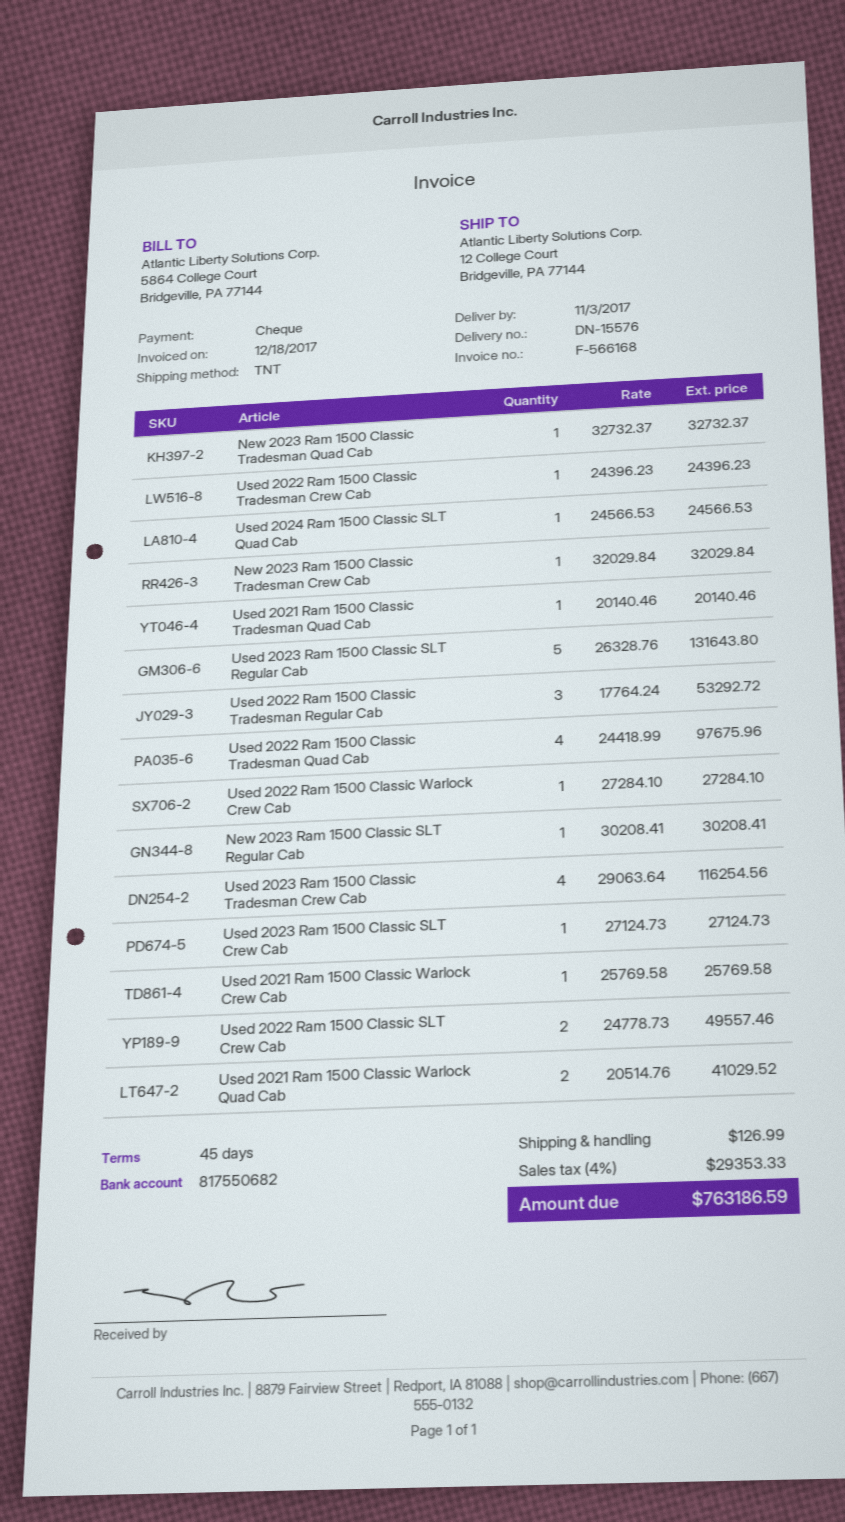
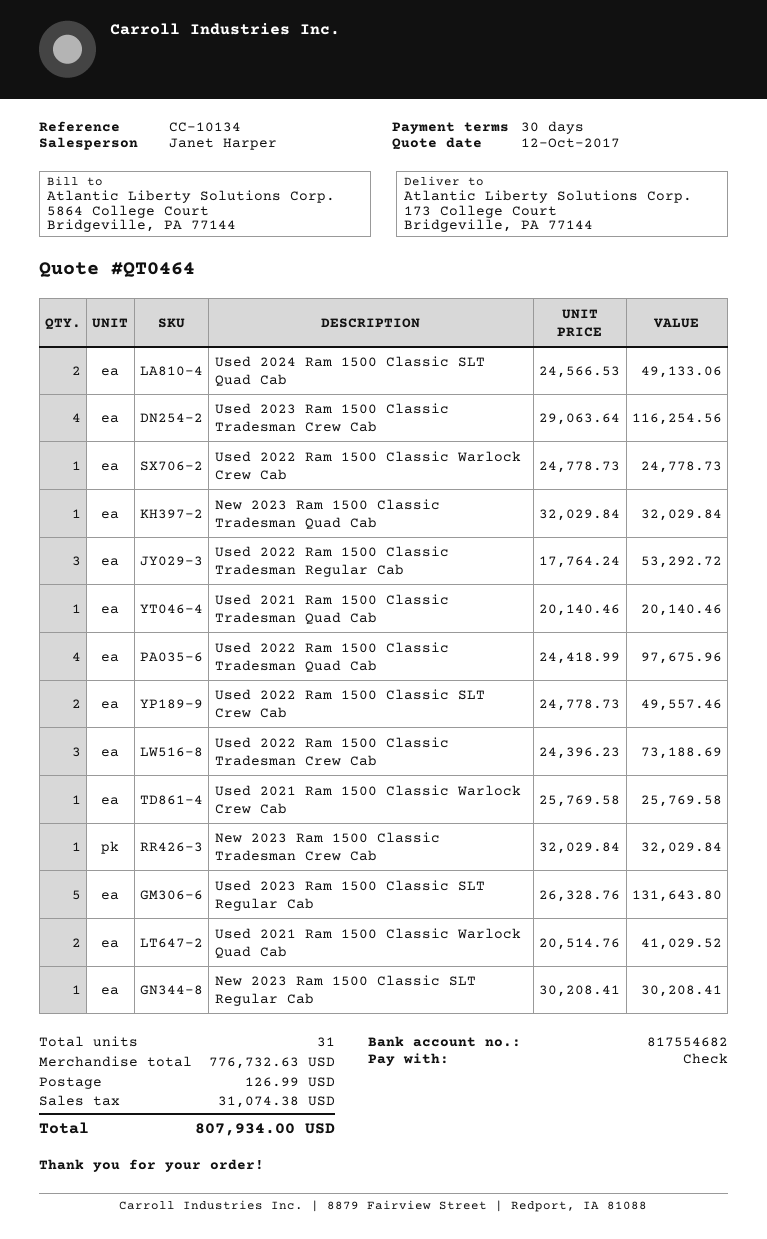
payment terms: 45 days -> 30 days
bank account: 817550682 -> 817554682
ship to: 12 College Court, Bridgeville, PA 77144 -> 173 College Court, Bridgeville, PA 77144
New 2023 Ram 1500 Classic Tradesman Quad Cab: 1 x 32732.37 = 32732.37 -> 1 x 32029.84 = 32029.84
Used 2022 Ram 1500 Classic Tradesman Crew Cab: 1 x 24396.23 = 24396.23 -> 3 x 24396.23 = 73188.69
Used 2024 Ram 1500 Classic SLT Quad Cab: 1 x 24566.53 = 24566.53 -> 2 x 24566.53 = 49133.06
Used 2022 Ram 1500 Classic Warlock Crew Cab: 1 x 27284.10 = 27284.10 -> 1 x 24778.73 = 24778.73
Used 2023 Ram 1500 Classic SLT Crew Cab: 1 x 27124.73 = 27124.73 -> none
tax: 29353.33 -> 31074.38
total: 763186.59 -> 807934.00

